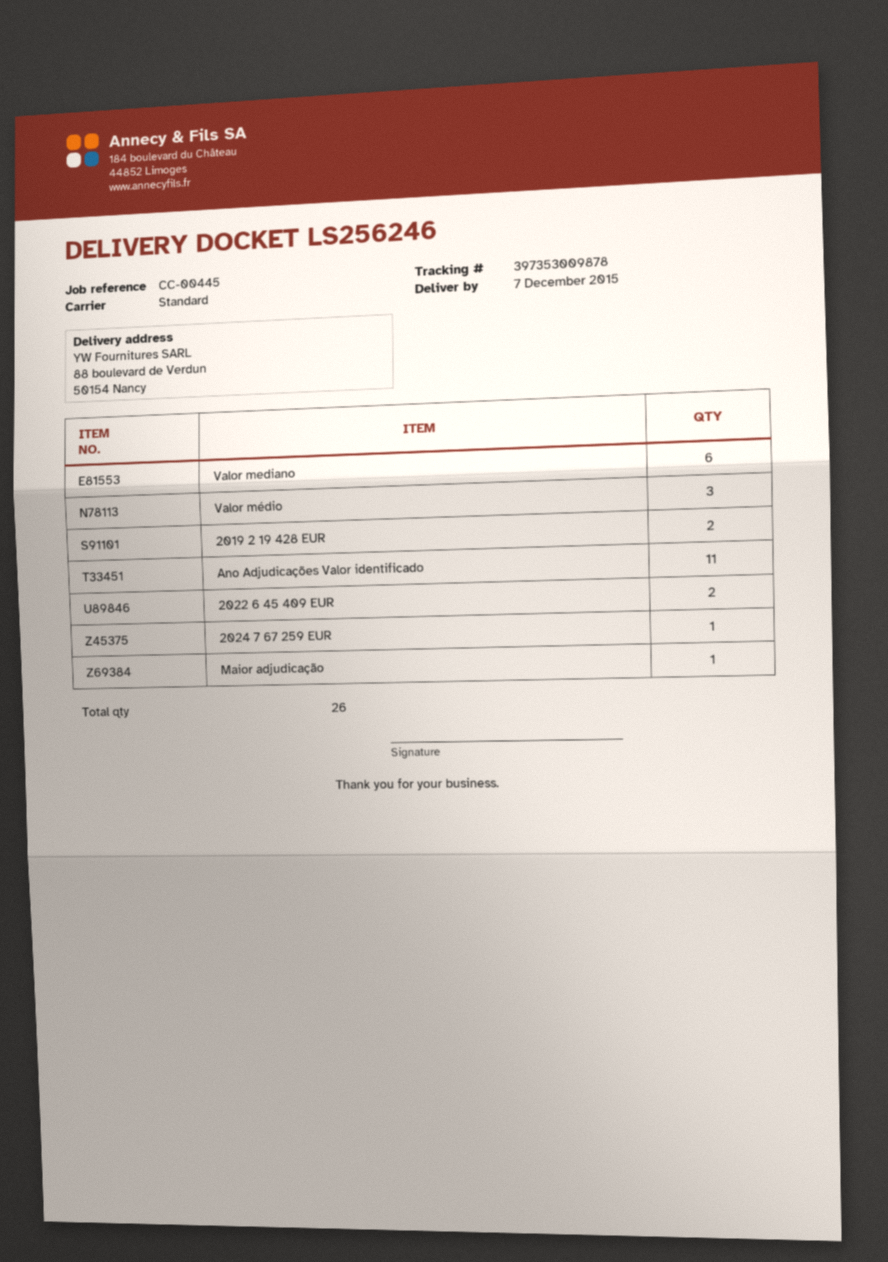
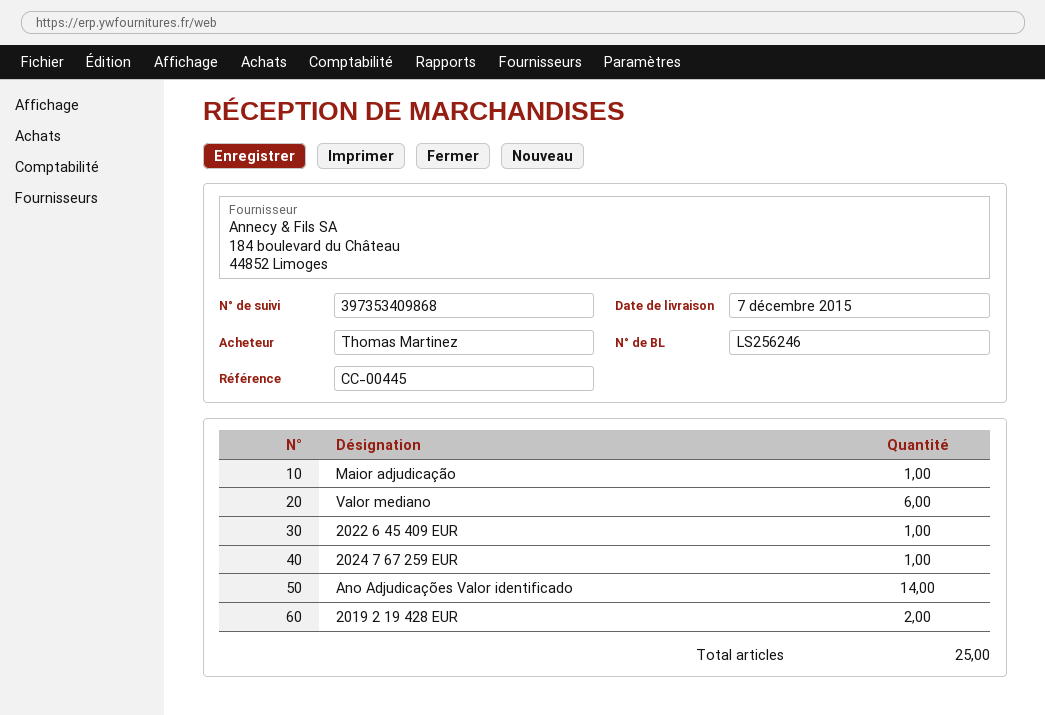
tracking number: 397353009878 -> 397353409868
Valor médio: 3 -> none
Ano Adjudicações Valor identificado: 11 -> 14
2022 6 45 409 EUR: 2 -> 1
total quantity: 26 -> 25

